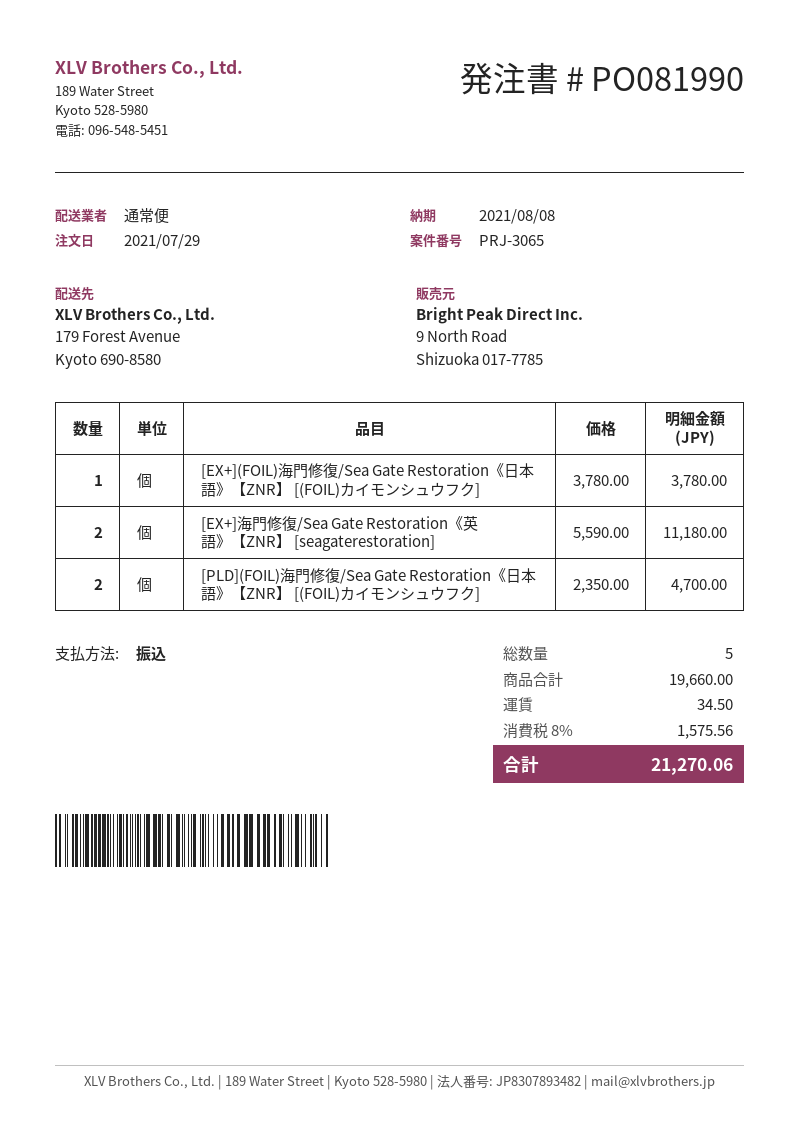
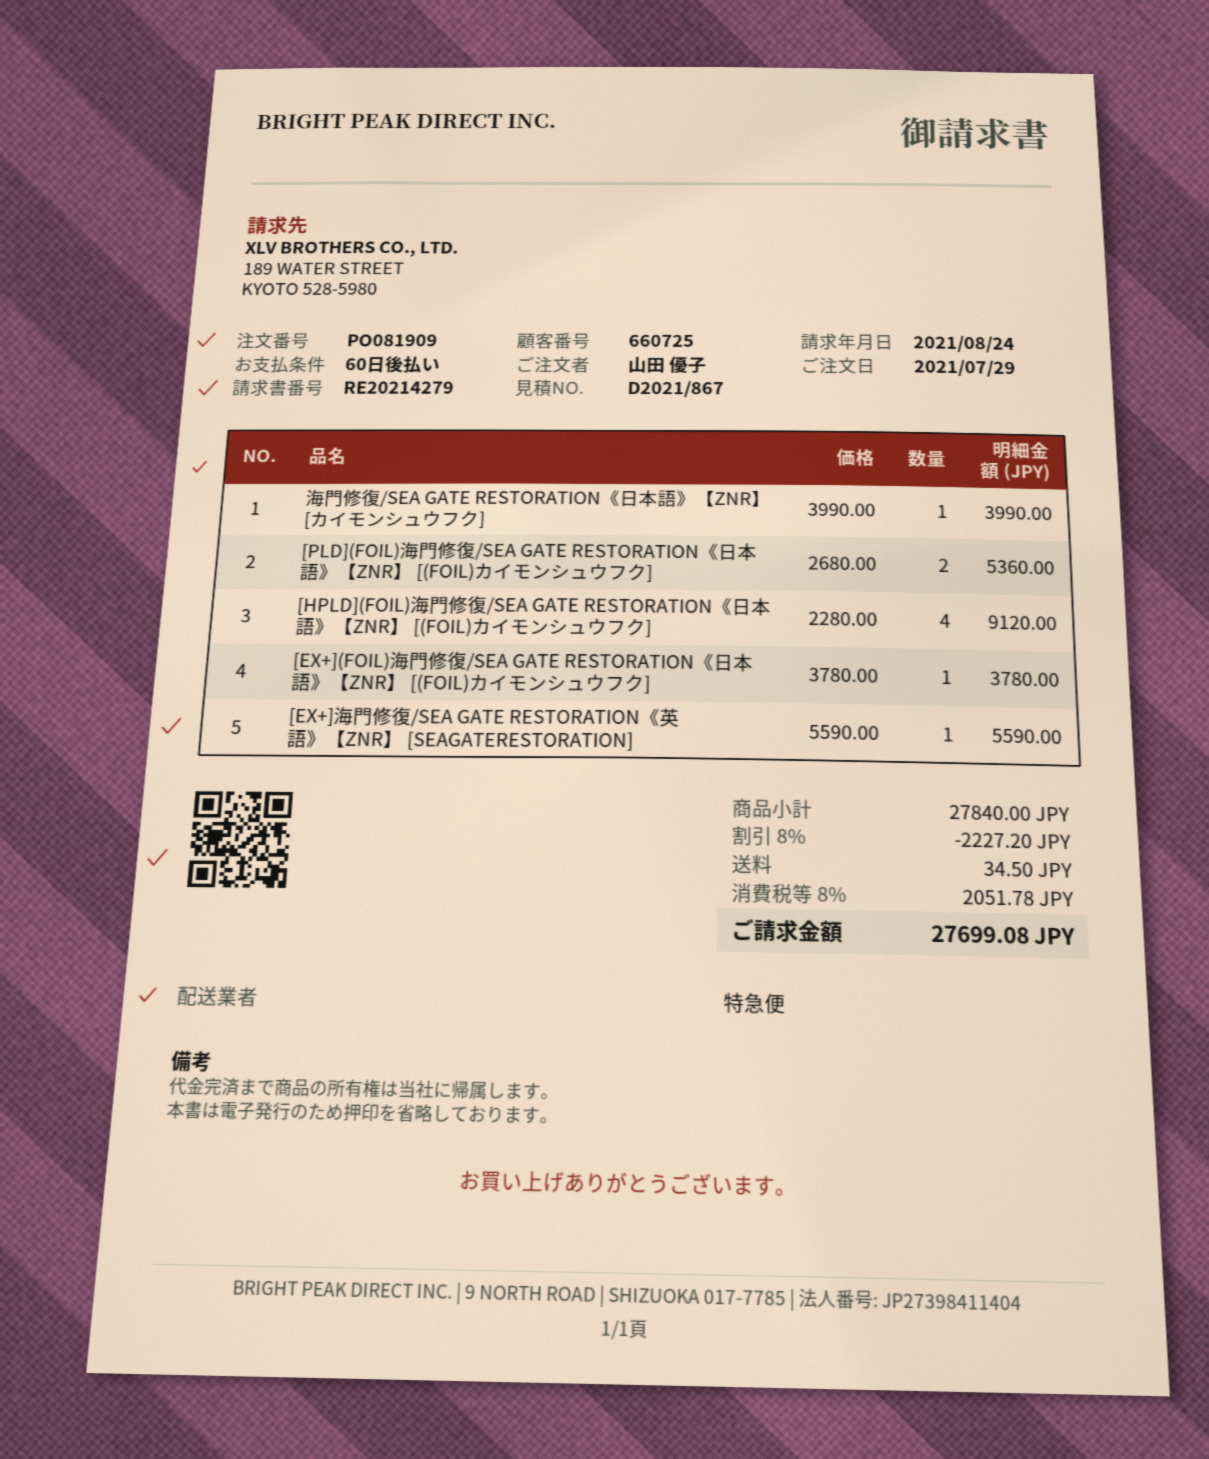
order number: PO081990 -> PO081909
shipping method: standard -> express
[EX+]海門修復/Sea Gate Restoration《英語》【ZNR】 [seagaterestoration]: 2 x 5590.00 = 11180.00 -> 1 x 5590.00 = 5590.00
[PLD](FOIL)海門修復/Sea Gate Restoration《日本語》【ZNR】 [(FOIL)カイモンシュウフク]: 2 x 2350.00 = 4700.00 -> 2 x 2680.00 = 5360.00
海門修復/SEA GATE RESTORATION《日本語》【ZNR】 [カイモンシュウフク]: none -> 1 x 3990.00 = 3990.00
[HPLD](FOIL)海門修復/SEA GATE RESTORATION《日本語》【ZNR】 [(FOIL)カイモンシュウフク]: none -> 4 x 2280.00 = 9120.00
subtotal: 19660.00 -> 27840.00
discount: none -> 8% = 2227.20
tax: 8% = 1575.56 -> 8% = 2051.78
total: 21270.06 -> 27699.08

